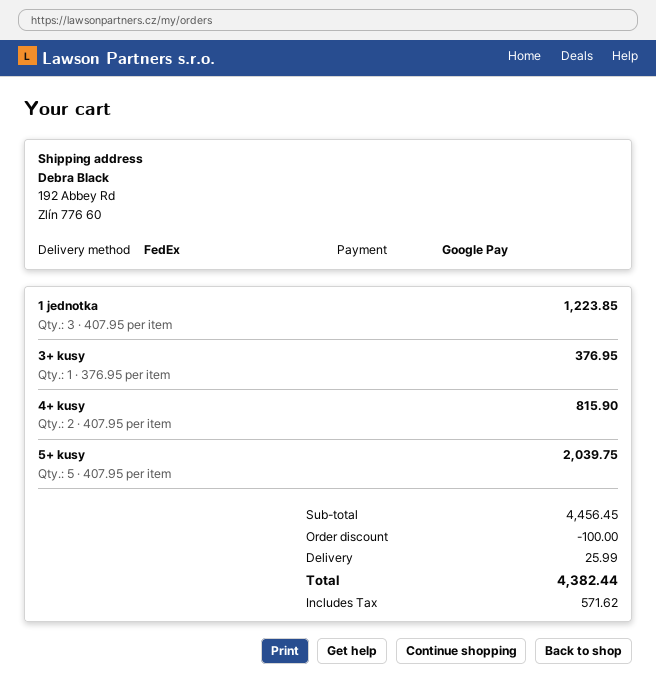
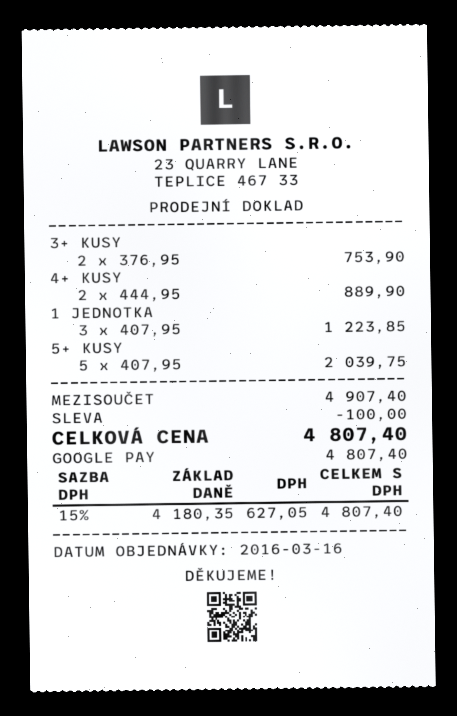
3+ kusy: 1 x 376.95 = 376.95 -> 2 x 376.95 = 753.90
4+ kusy: 2 x 407.95 = 815.90 -> 2 x 444.95 = 889.90
subtotal: 4456.45 -> 4907.40
shipping: 25.99 -> none
tax: 571.62 -> 627.05
total: 4382.44 -> 4807.40

